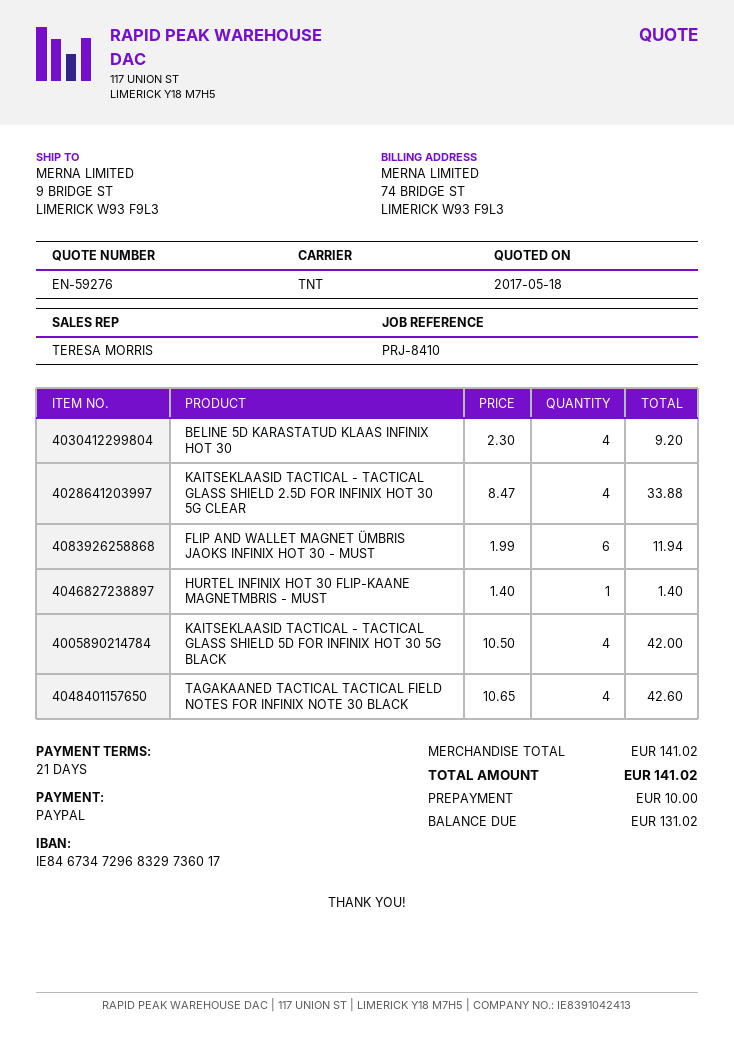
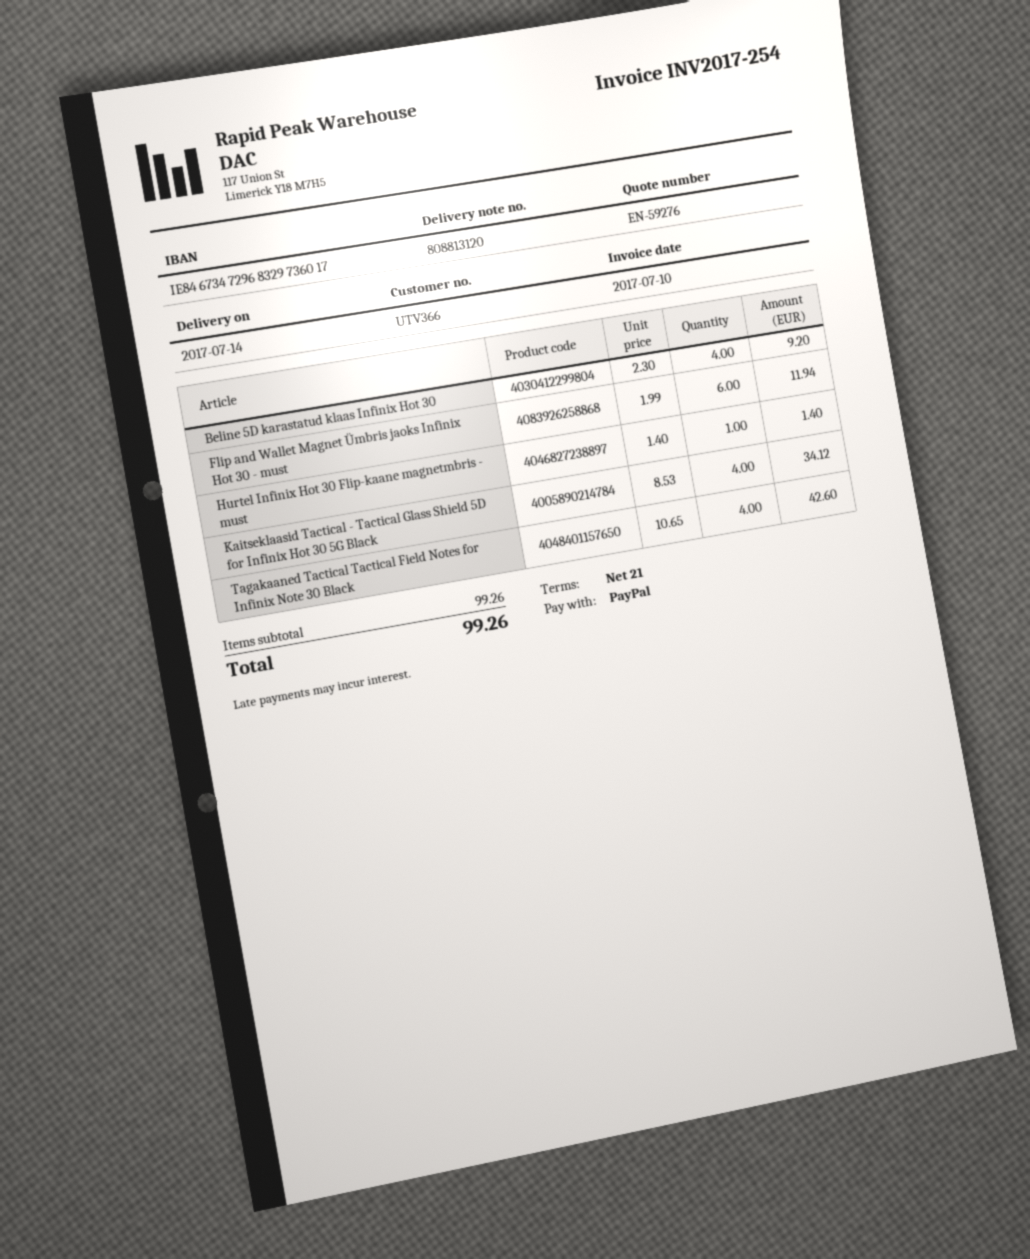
KAITSEKLAASID TACTICAL - TACTICAL GLASS SHIELD 2.5D FOR INFINIX HOT 30 5G CLEAR: 4 x 8.47 = 33.88 -> none
KAITSEKLAASID TACTICAL - TACTICAL GLASS SHIELD 5D FOR INFINIX HOT 30 5G BLACK: 4 x 10.50 = 42.00 -> 4 x 8.53 = 34.12
subtotal: 141.02 -> 99.26
total: 141.02 -> 99.26

